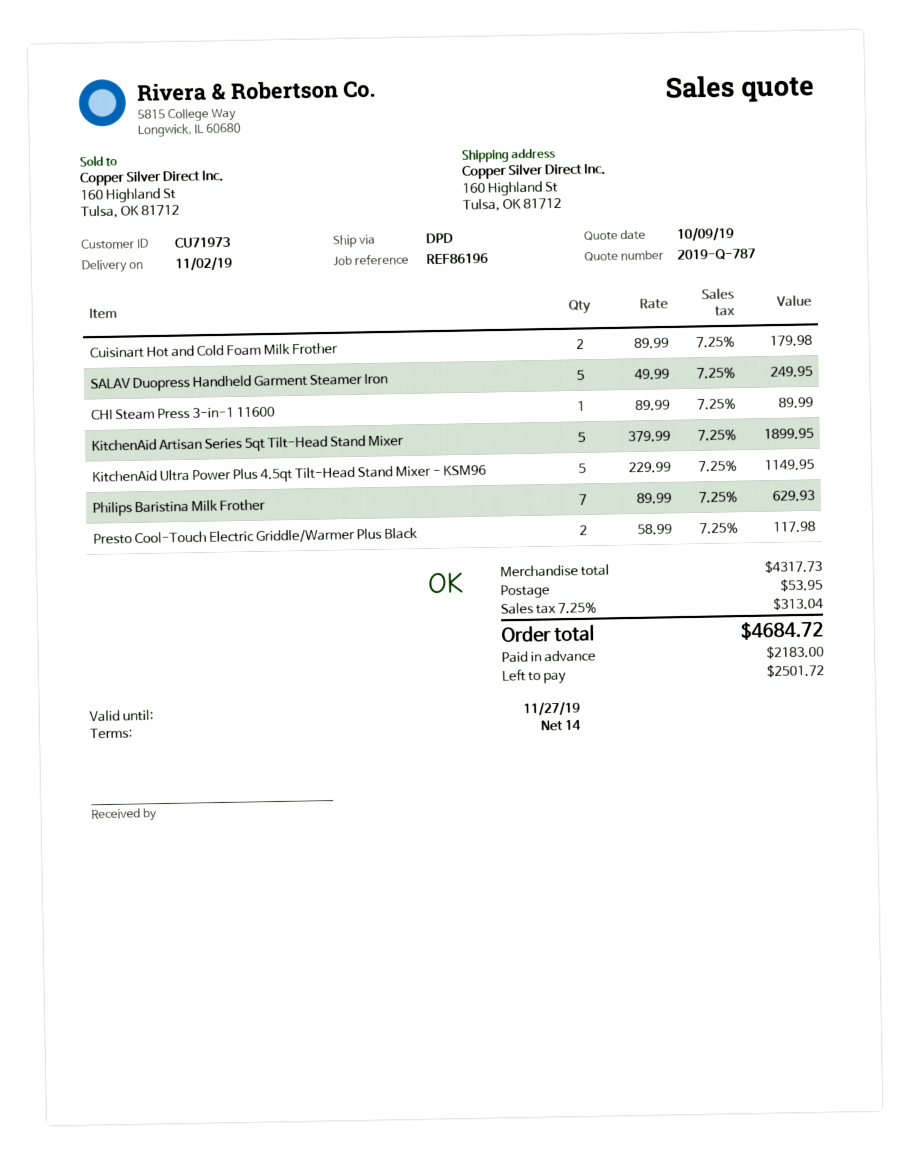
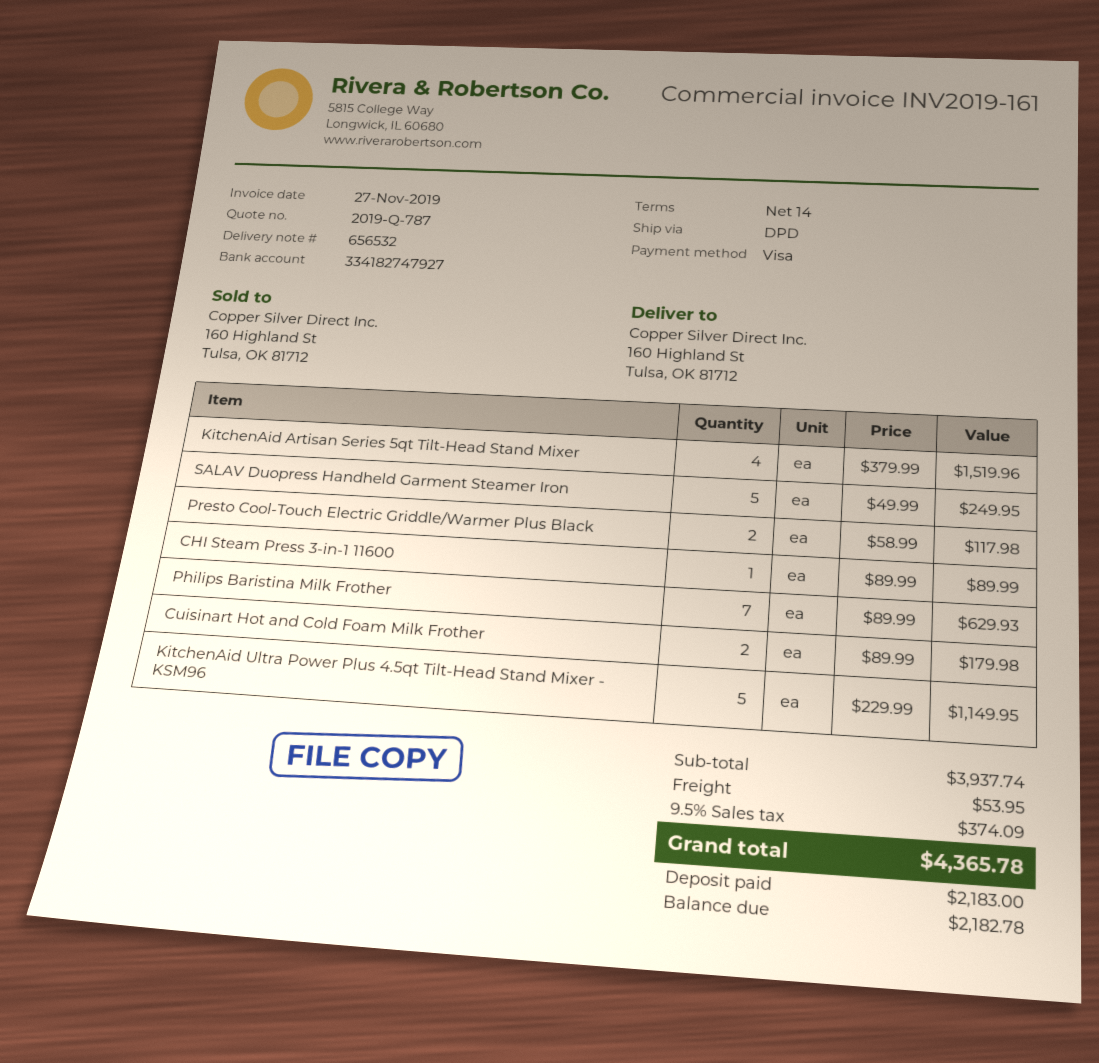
KitchenAid Artisan Series 5qt Tilt-Head Stand Mixer: 5 x 379.99 = 1899.95 -> 4 x 379.99 = 1519.96
subtotal: 4317.73 -> 3937.74
tax: 7.25% = 313.04 -> 9.5% = 374.09
total: 4684.72 -> 4365.78
balance: 2501.72 -> 2182.78

